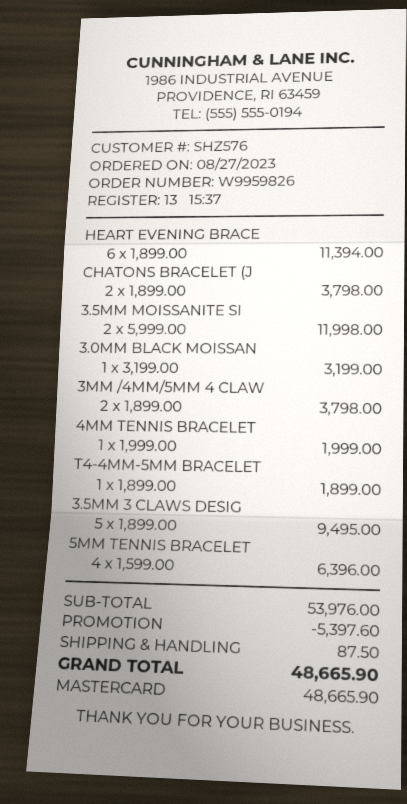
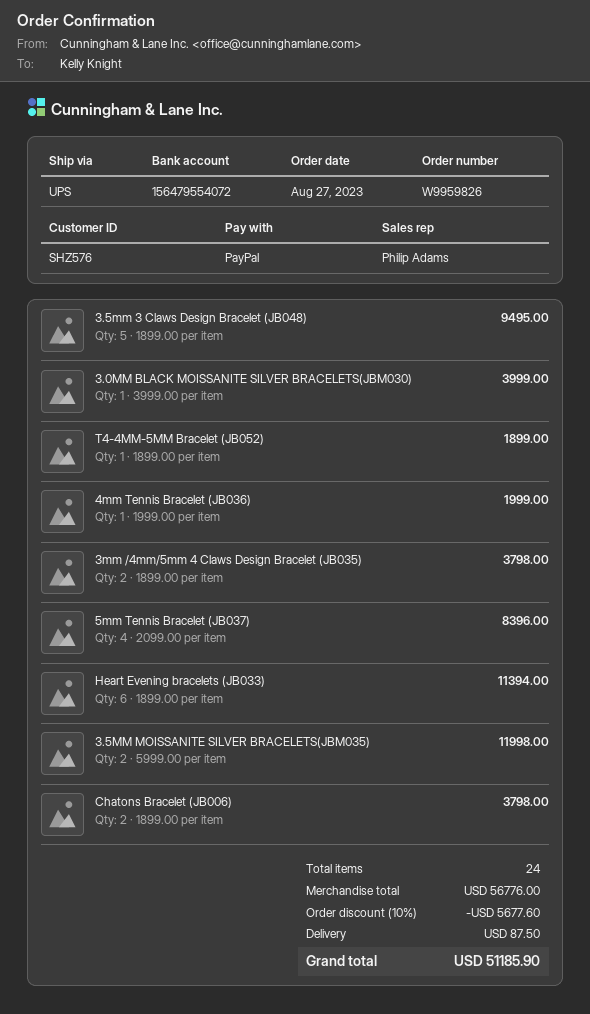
payment method: Mastercard -> PayPal
3.0MM BLACK MOISSAN: 1 x 3199.00 = 3199.00 -> 1 x 3999.00 = 3999.00
5MM TENNIS BRACELET: 4 x 1599.00 = 6396.00 -> 4 x 2099.00 = 8396.00
subtotal: 53976.00 -> 56776.00
discount: 5397.60 -> 5677.60
total: 48665.90 -> 51185.90

